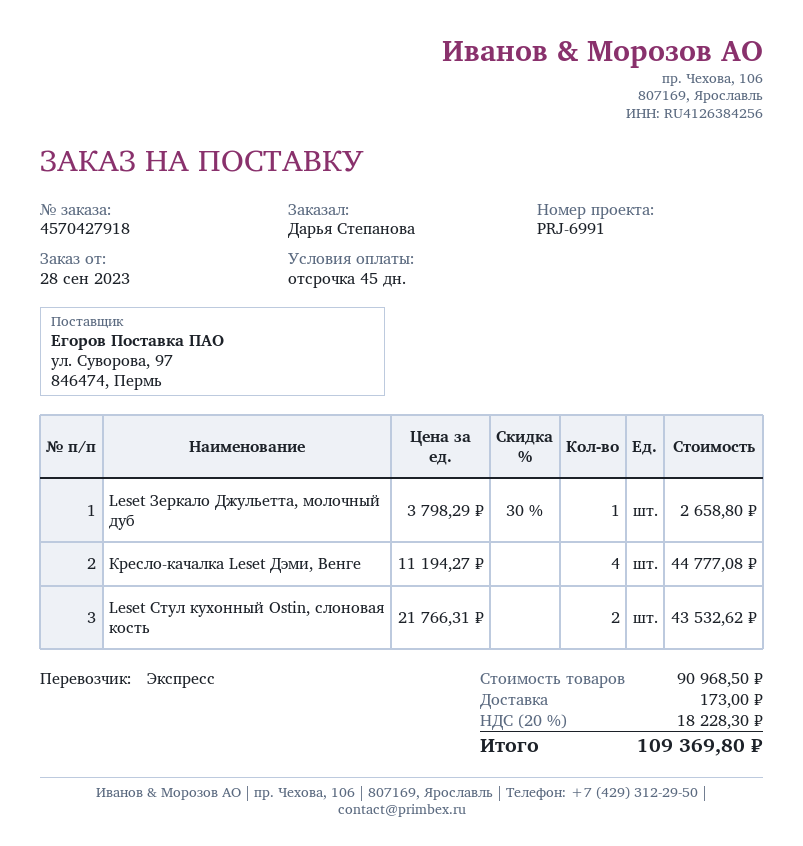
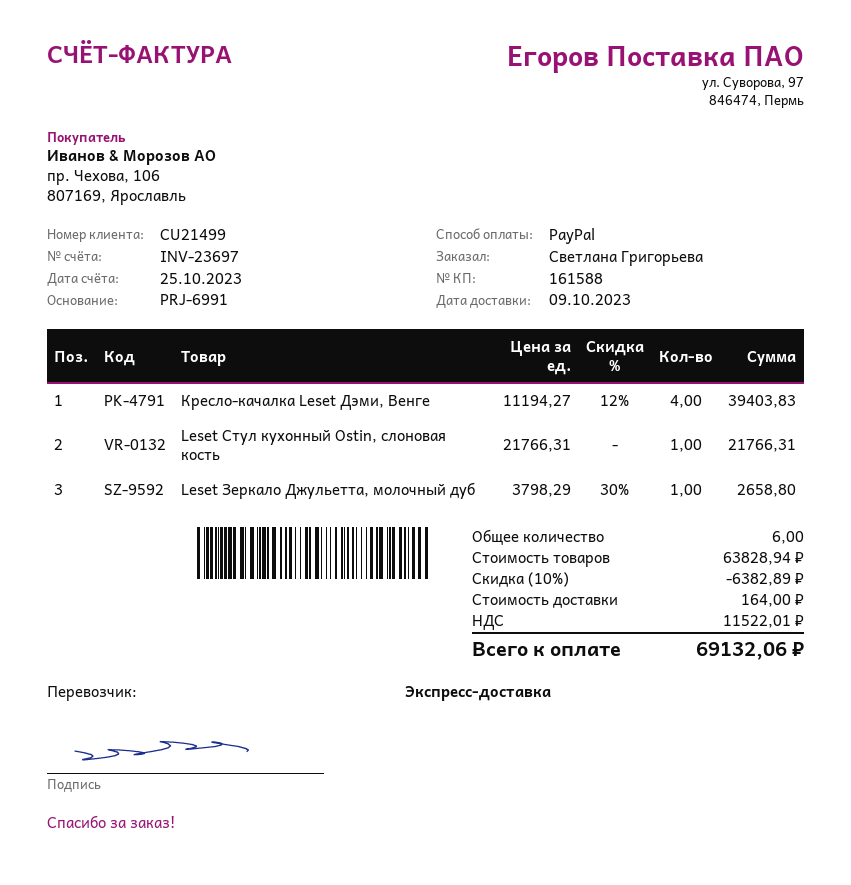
ordered by: Дарья Степанова -> Светлана Григорьева
Кресло-качалка Leset Дэми, Венге: 4 x 11194.27 = 44777.08 -> 4 x 11194.27 - 12% = 39403.83
Leset Стул кухонный Ostin, слоновая кость: 2 x 21766.31 = 43532.62 -> 1 x 21766.31 = 21766.31
subtotal: 90968.50 -> 63828.94
discount: none -> 10% = 6382.89
shipping: 173.00 -> 164.00
tax: 18228.30 -> 11522.01
total: 109369.80 -> 69132.06

